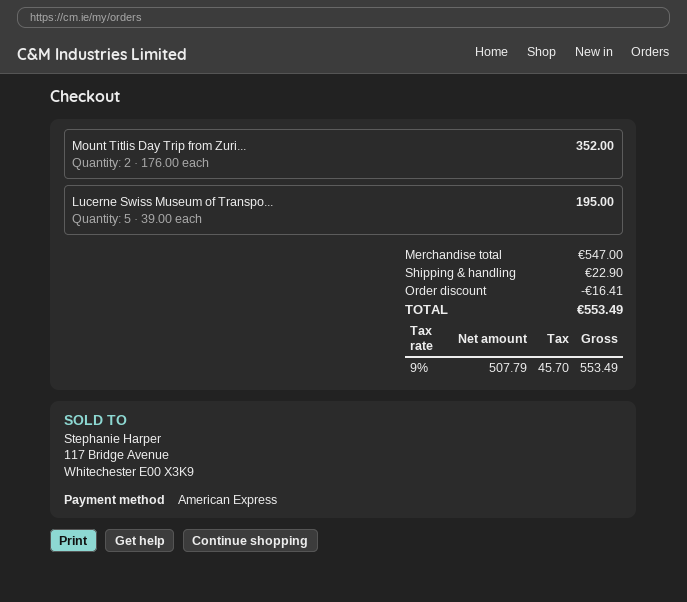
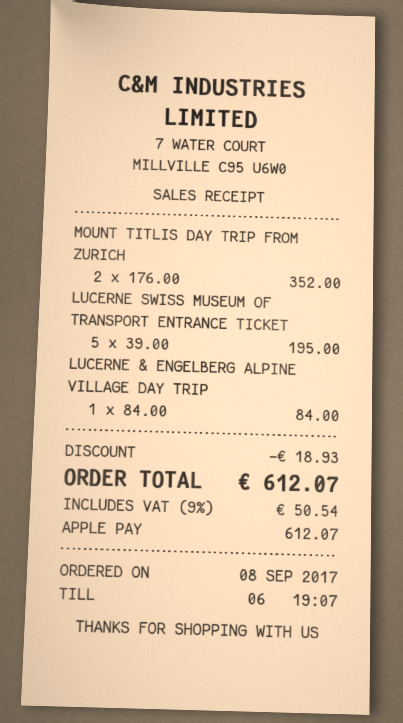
payment method: American Express -> Apple Pay
LUCERNE & ENGELBERG ALPINE VILLAGE DAY TRIP: none -> 1 x 84.00 = 84.00
discount: 16.41 -> 18.93
shipping: 22.90 -> none
tax: 9% = 45.70 -> 9% = 50.54
total: 553.49 -> 612.07

